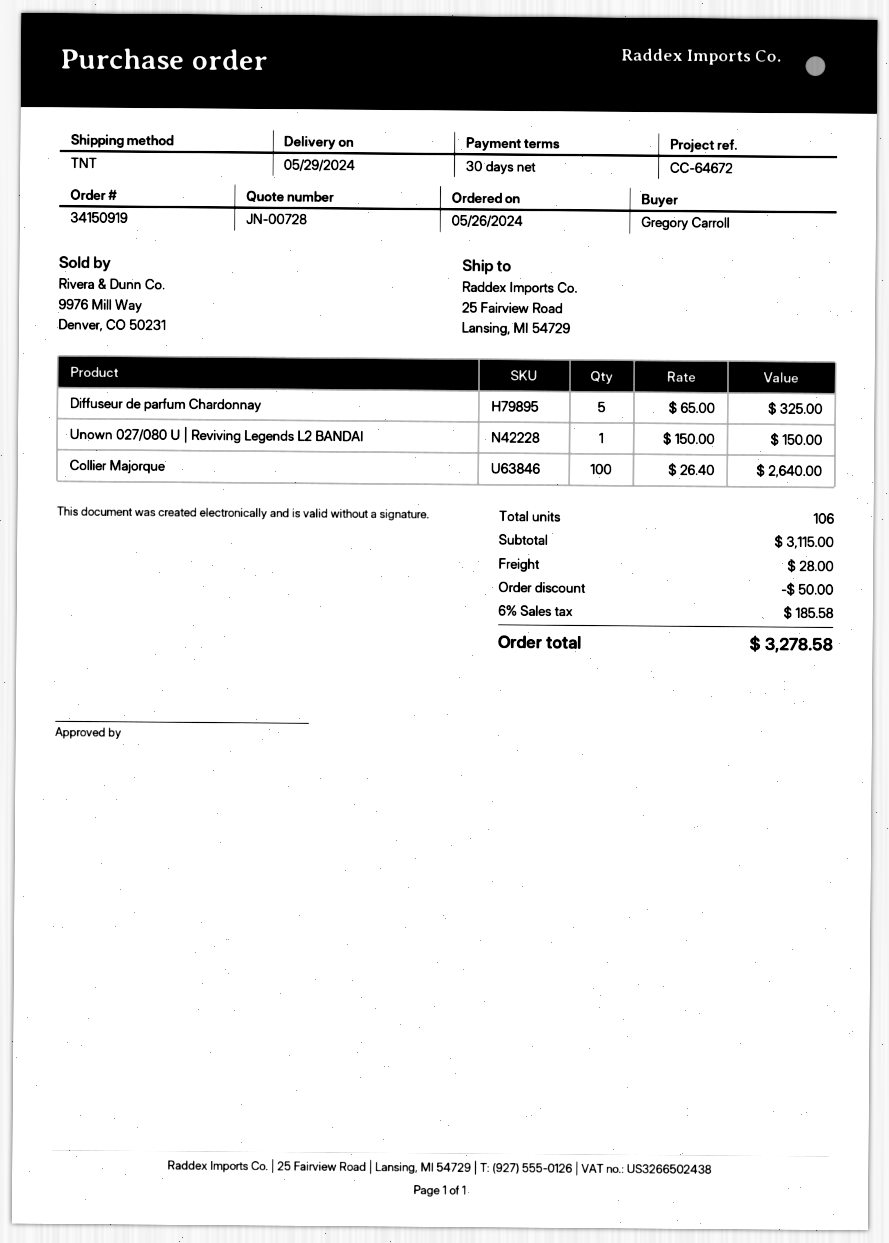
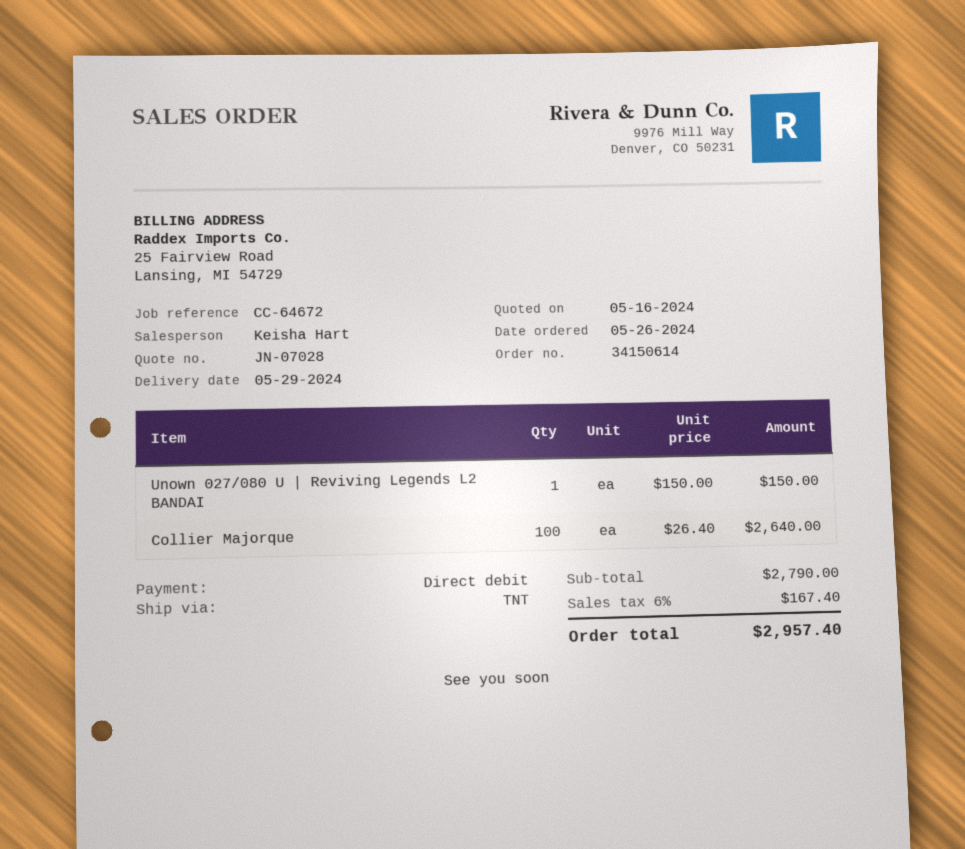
quote number: JN-00728 -> JN-07028
order number: 34150919 -> 34150614
Diffuseur de parfum Chardonnay: 5 x 65.00 = 325.00 -> none
subtotal: 3115.00 -> 2790.00
discount: 50.00 -> none
shipping: 28.00 -> none
tax: 6% = 185.58 -> 6% = 167.40
total: 3278.58 -> 2957.40

